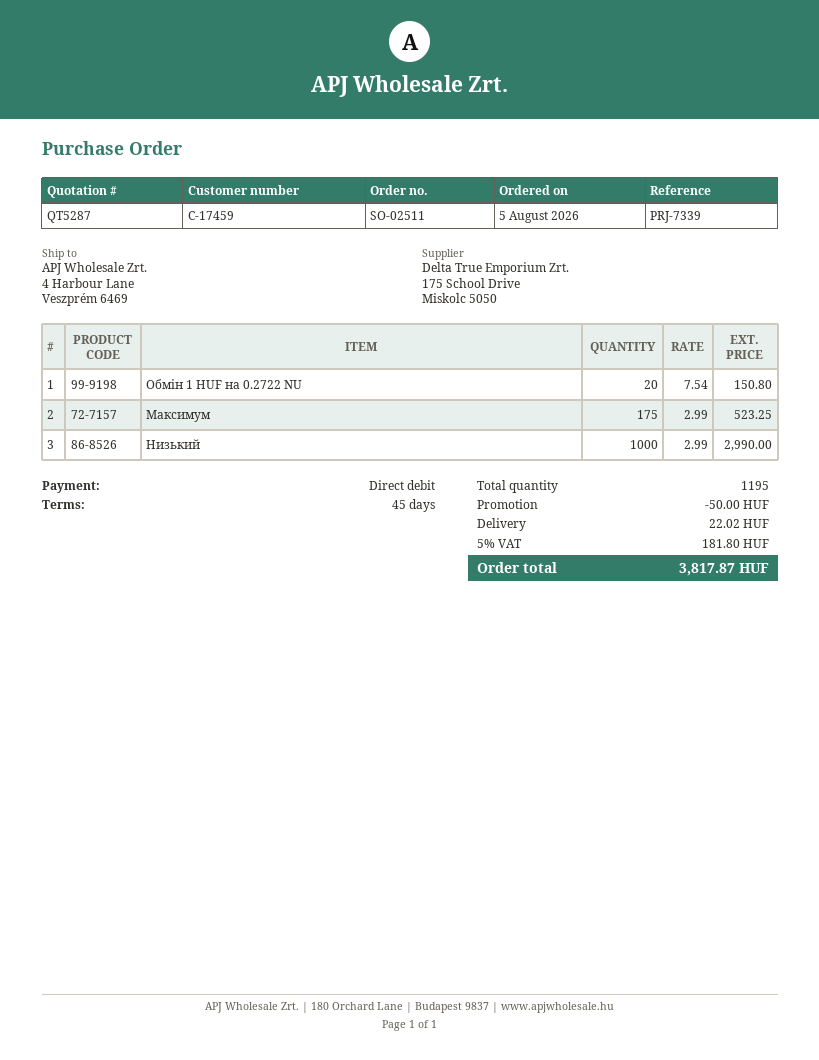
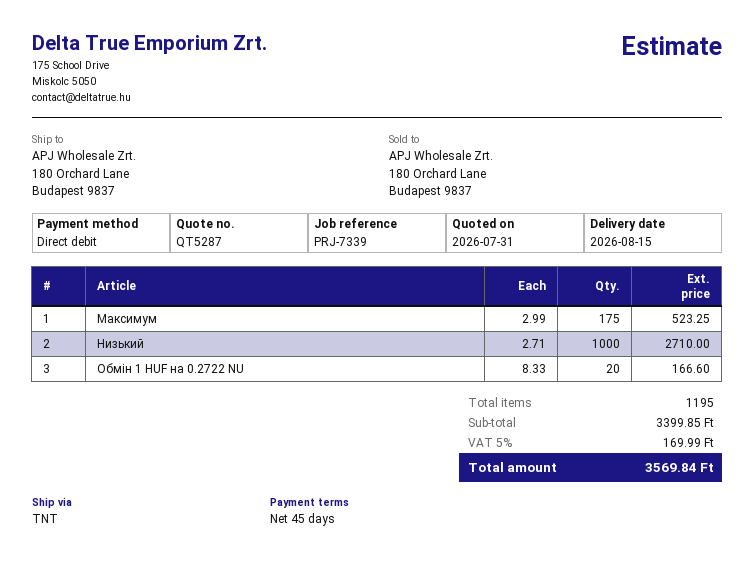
ship to: 4 Harbour Lane, Veszprém 6469 -> 180 Orchard Lane, Budapest 9837
Обмін 1 HUF на 0.2722 NU: 20 x 7.54 = 150.80 -> 20 x 8.33 = 166.60
Низький: 1000 x 2.99 = 2990.00 -> 1000 x 2.71 = 2710.00
discount: 50.00 -> none
shipping: 22.02 -> none
tax: 5% = 181.80 -> 5% = 169.99
total: 3817.87 -> 3569.84

